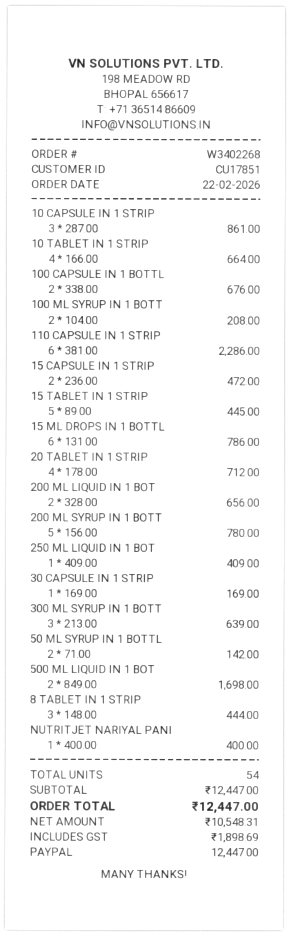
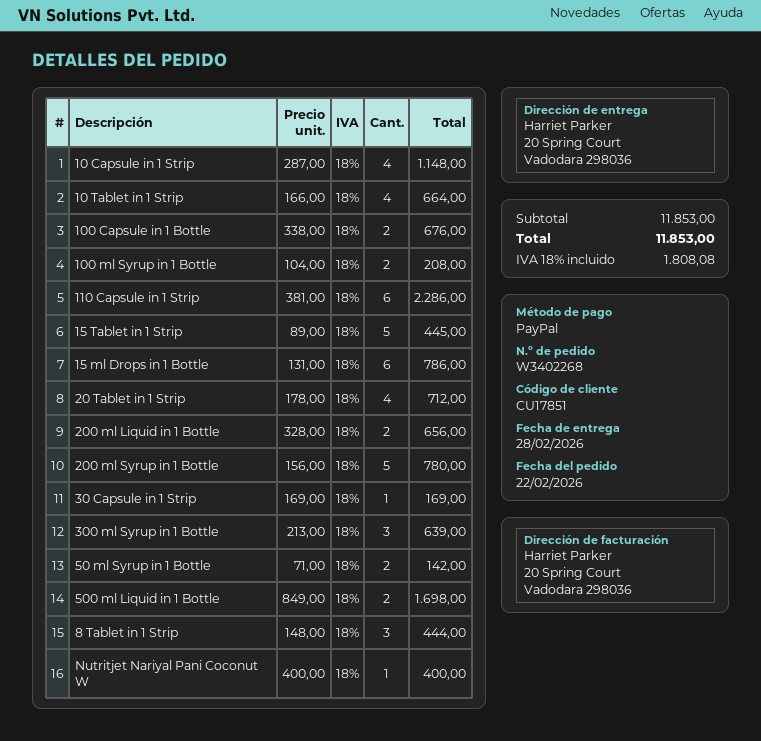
10 CAPSULE IN 1 STRIP: 3 x 287.00 = 861.00 -> 4 x 287.00 = 1148.00
15 CAPSULE IN 1 STRIP: 2 x 236.00 = 472.00 -> none
250 ML LIQUID IN 1 BOT: 1 x 409.00 = 409.00 -> none
subtotal: 12447.00 -> 11853.00
tax: 1898.69 -> 1808.08
total: 12447.00 -> 11853.00

